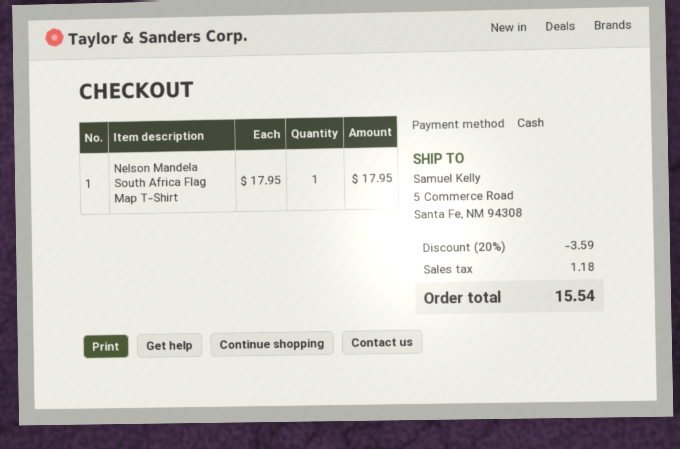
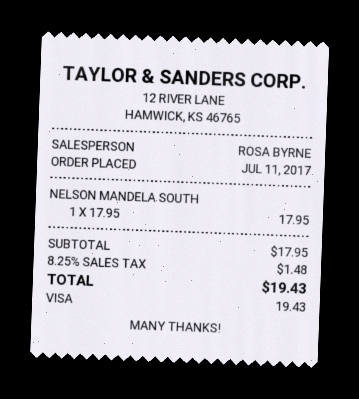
payment method: cash -> Visa
discount: 20% = 3.59 -> none
tax: 1.18 -> 1.48
total: 15.54 -> 19.43

